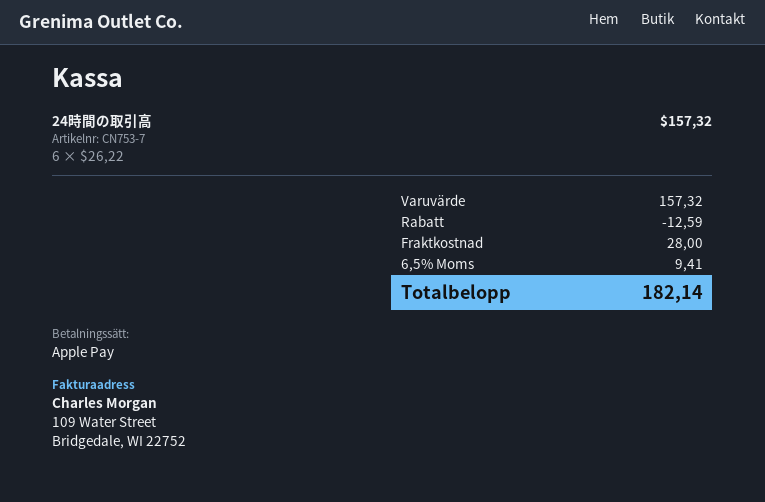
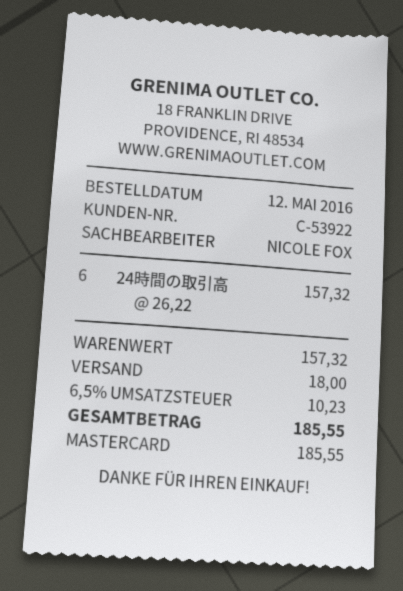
payment method: Apple Pay -> Mastercard
discount: 12.59 -> none
shipping: 28.00 -> 18.00
tax: 6.5% = 9.41 -> 6.5% = 10.23
total: 182.14 -> 185.55

